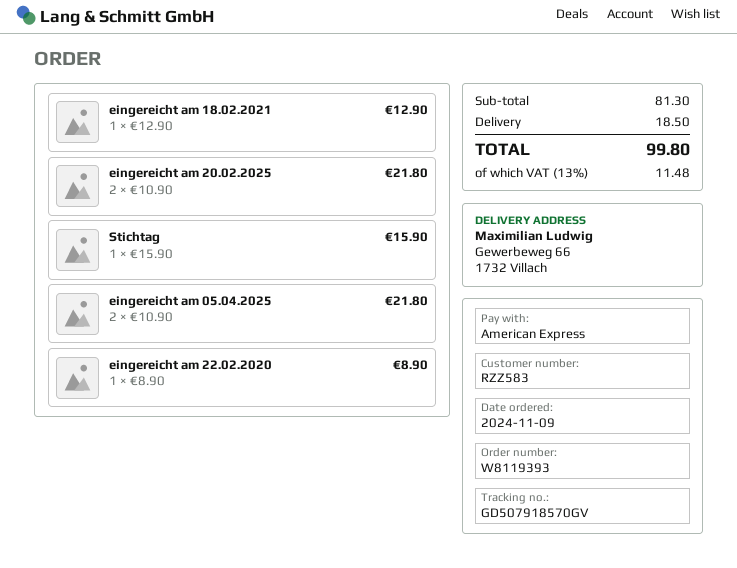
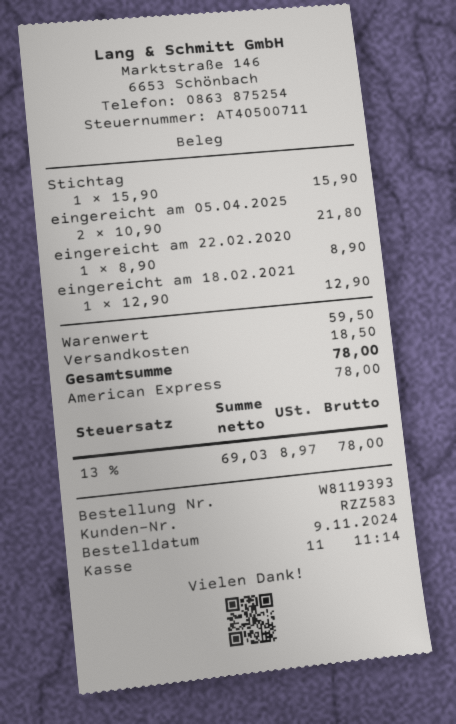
eingereicht am 20.02.2025: 2 x 10.90 = 21.80 -> none
subtotal: 81.30 -> 59.50
tax: 13% = 11.48 -> 13% = 8.97
total: 99.80 -> 78.00

